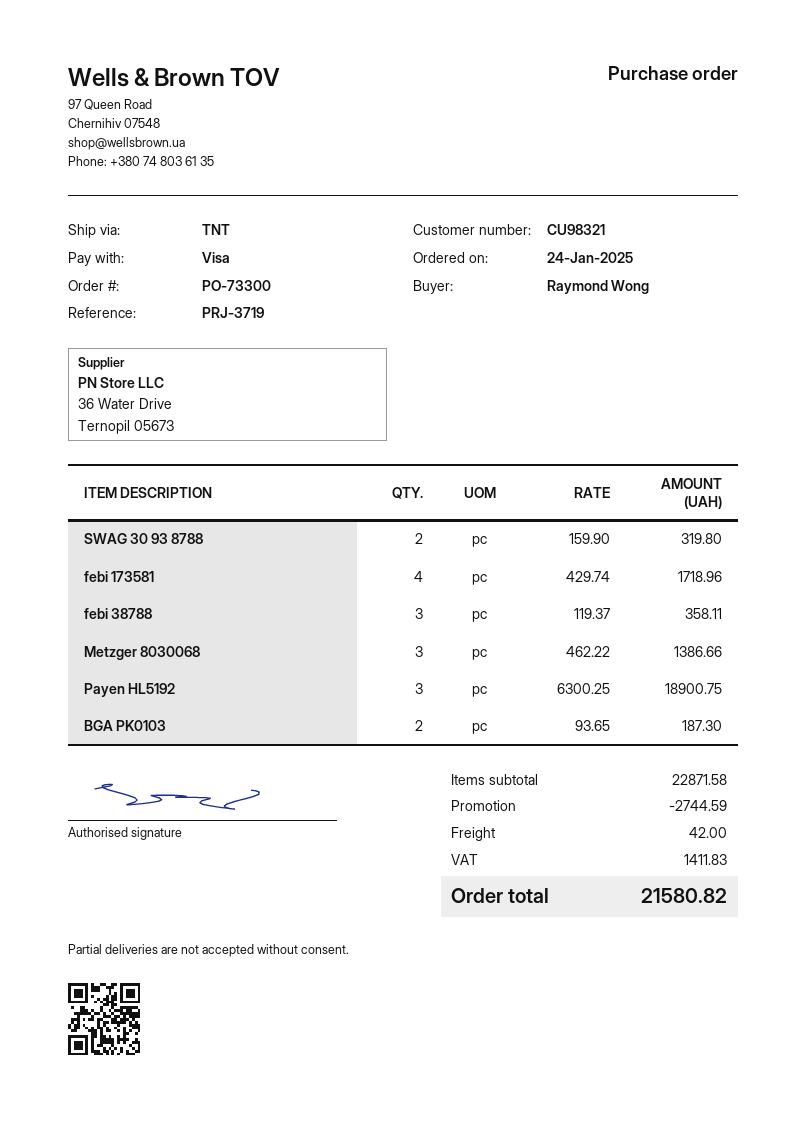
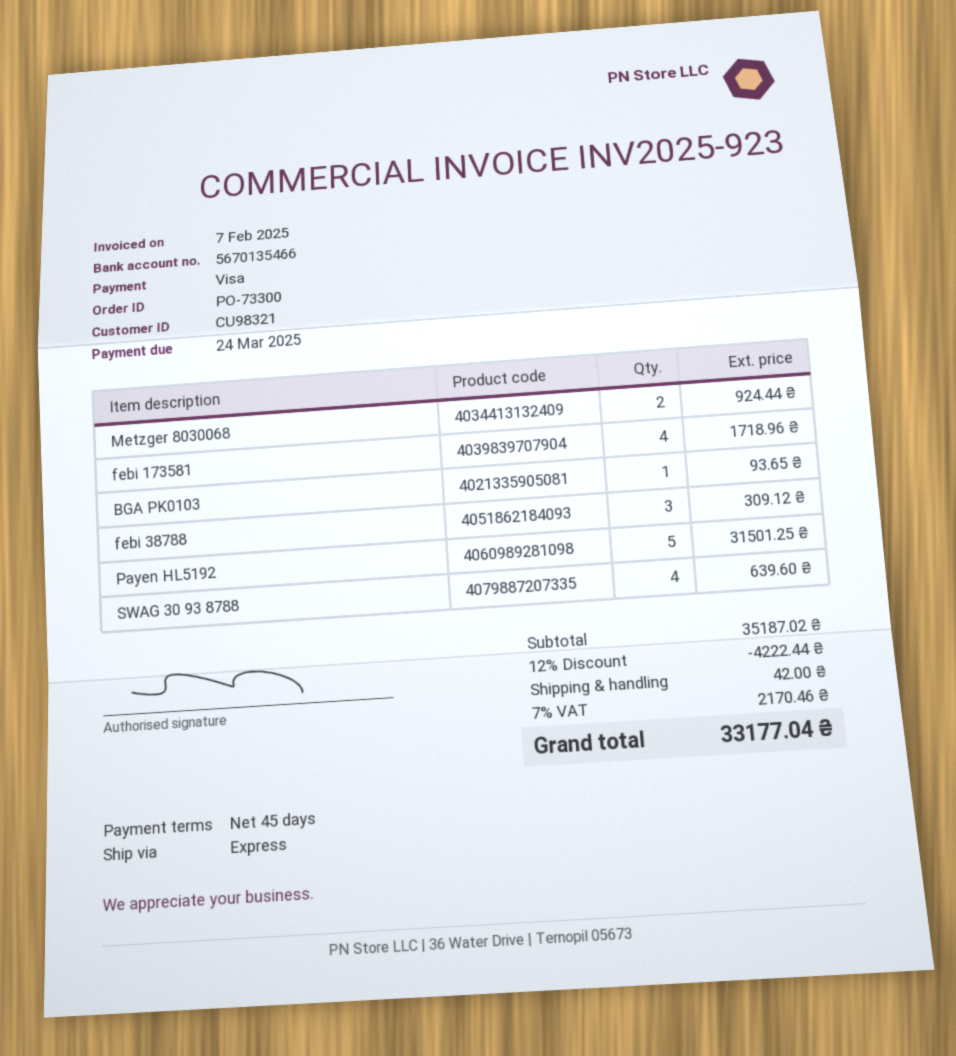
shipping method: TNT -> express
SWAG 30 93 8788: 2 for 319.80 -> 4 for 639.60
febi 38788: 3 for 358.11 -> 3 for 309.12
Metzger 8030068: 3 for 1386.66 -> 2 for 924.44
Payen HL5192: 3 for 18900.75 -> 5 for 31501.25
BGA PK0103: 2 for 187.30 -> 1 for 93.65
subtotal: 22871.58 -> 35187.02
discount: 2744.59 -> 4222.44
tax: 1411.83 -> 2170.46
total: 21580.82 -> 33177.04

